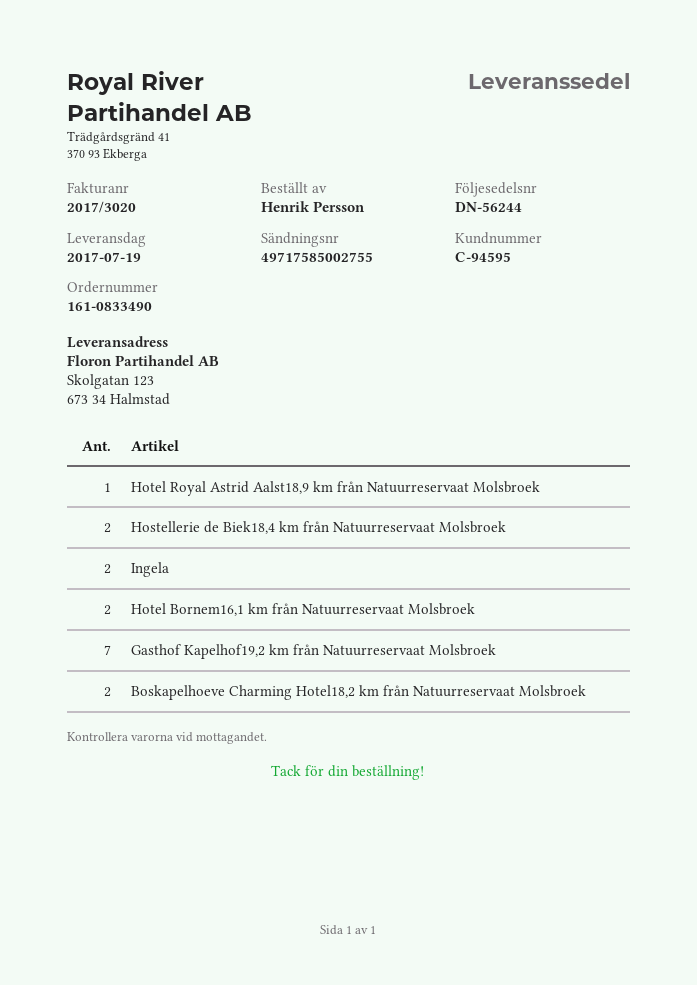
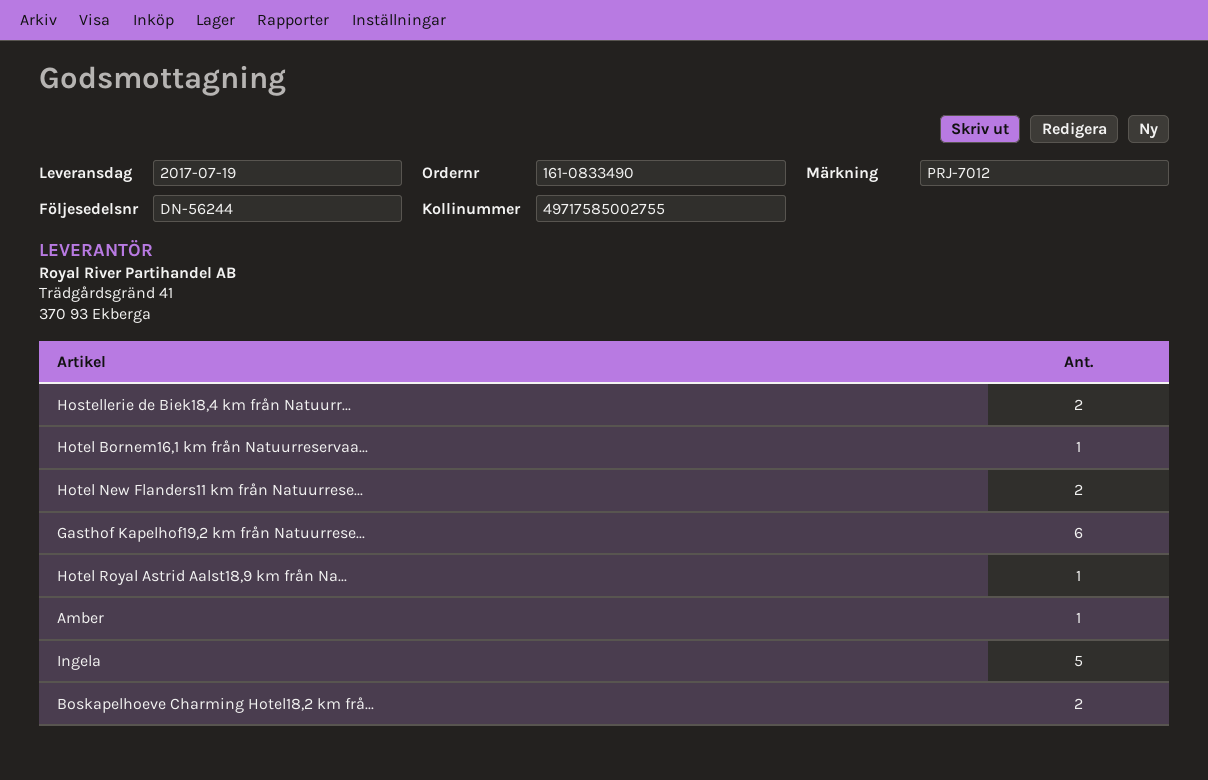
Ingela: 2 -> 5
Hotel Bornem16,1 km från Natuurreservaat Molsbroek: 2 -> 1
Gasthof Kapelhof19,2 km från Natuurreservaat Molsbroek: 7 -> 6
Hotel New Flanders11 km från Natuurrese...: none -> 2
Amber: none -> 1

